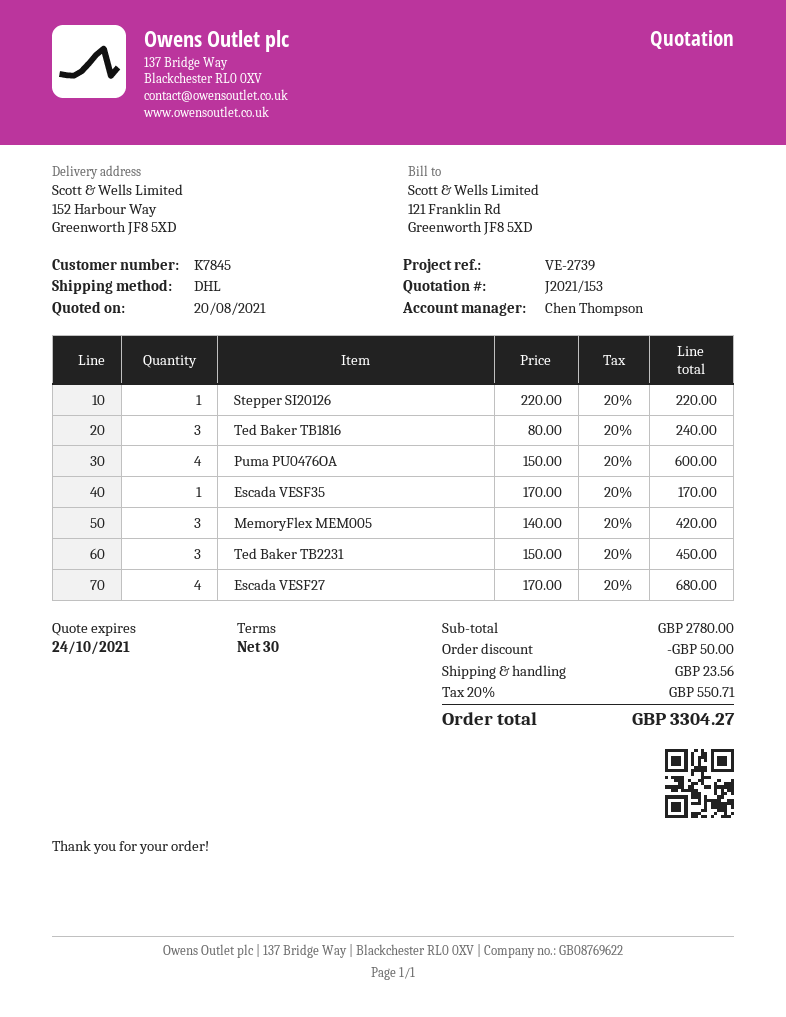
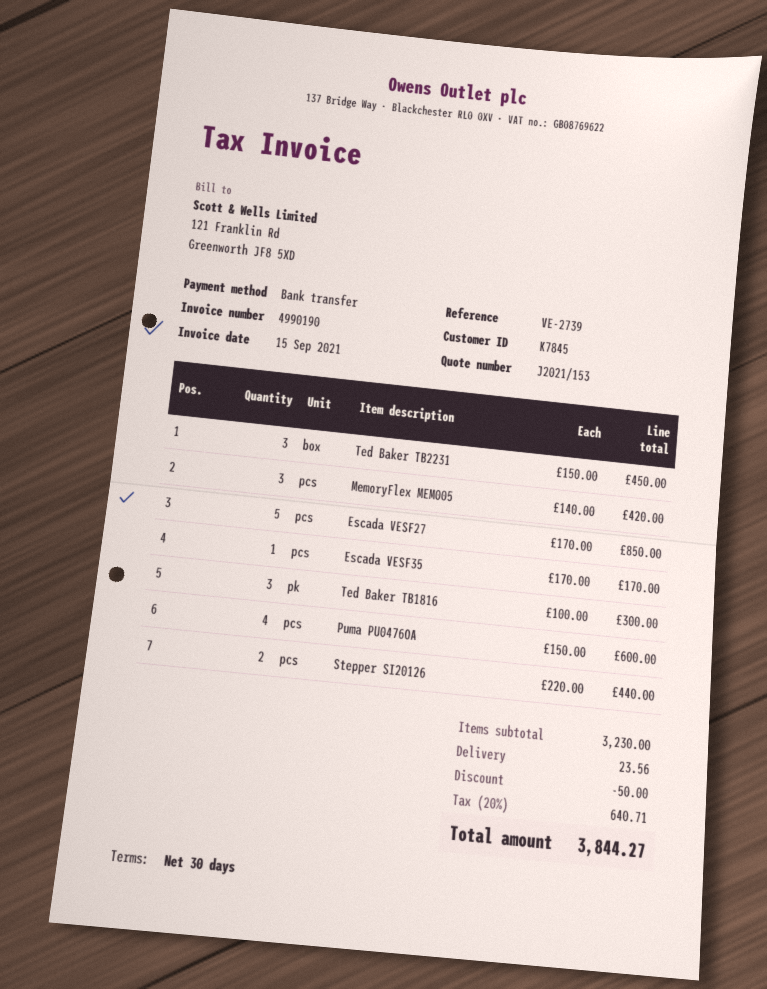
Stepper SI20126: 1 x 220.00 = 220.00 -> 2 x 220.00 = 440.00
Ted Baker TB1816: 3 x 80.00 = 240.00 -> 3 x 100.00 = 300.00
Escada VESF27: 4 x 170.00 = 680.00 -> 5 x 170.00 = 850.00
subtotal: 2780.00 -> 3230.00
tax: 20% = 550.71 -> 20% = 640.71
total: 3304.27 -> 3844.27

